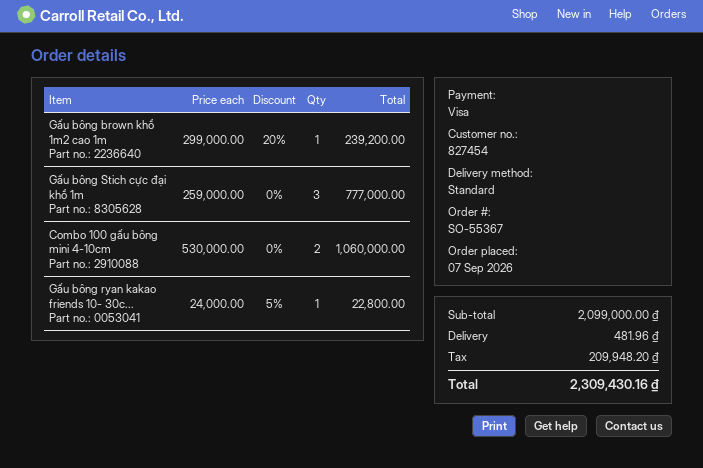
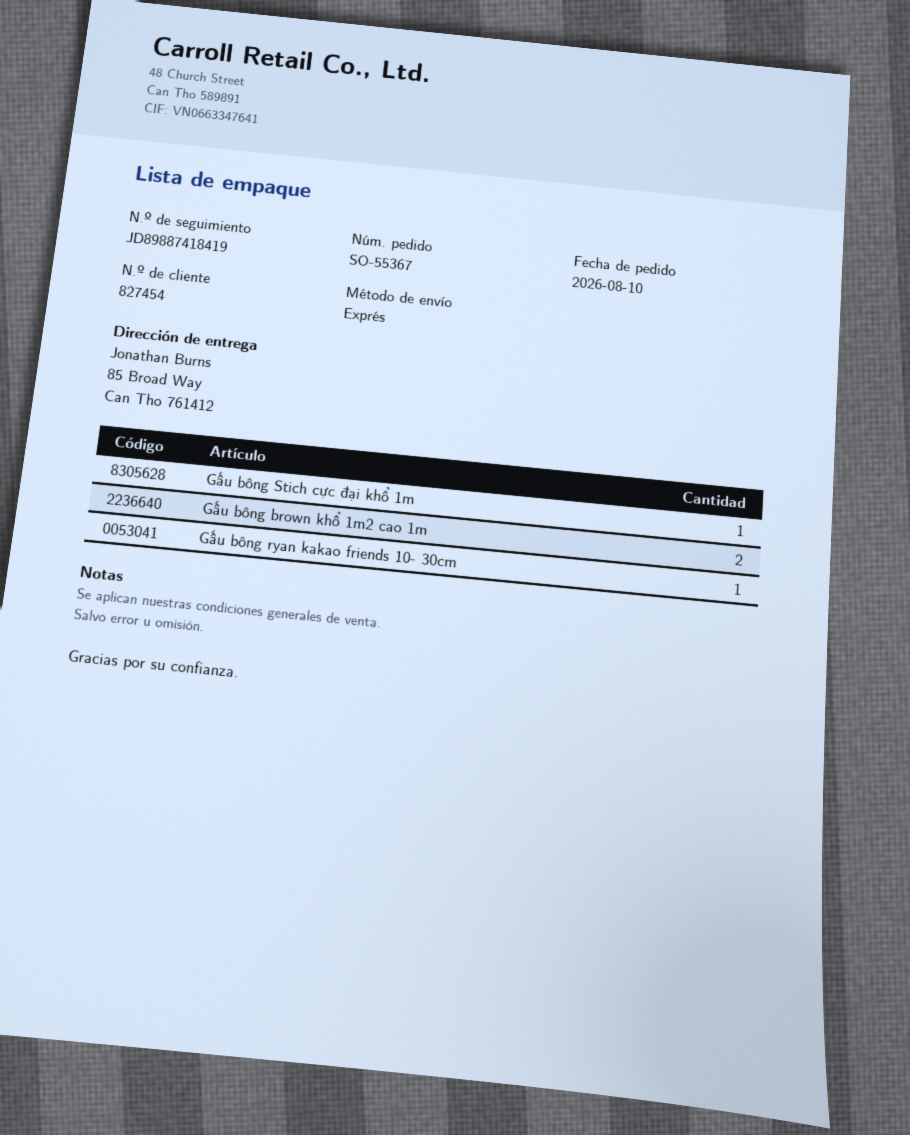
order date: 2026-09-07 -> 2026-08-10
shipping method: standard -> express
Gấu bông brown khổ 1m2 cao 1m: 1 -> 2
Gấu bông Stich cực đại khổ 1m: 3 -> 1
Combo 100 gấu bông mini 4-10cm: 2 -> none

